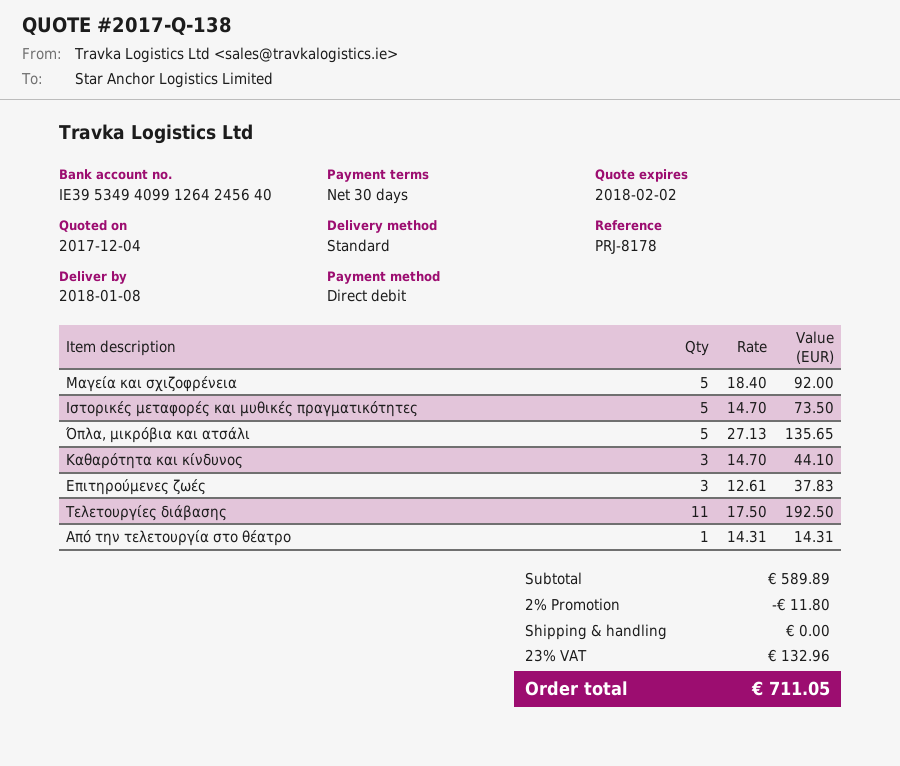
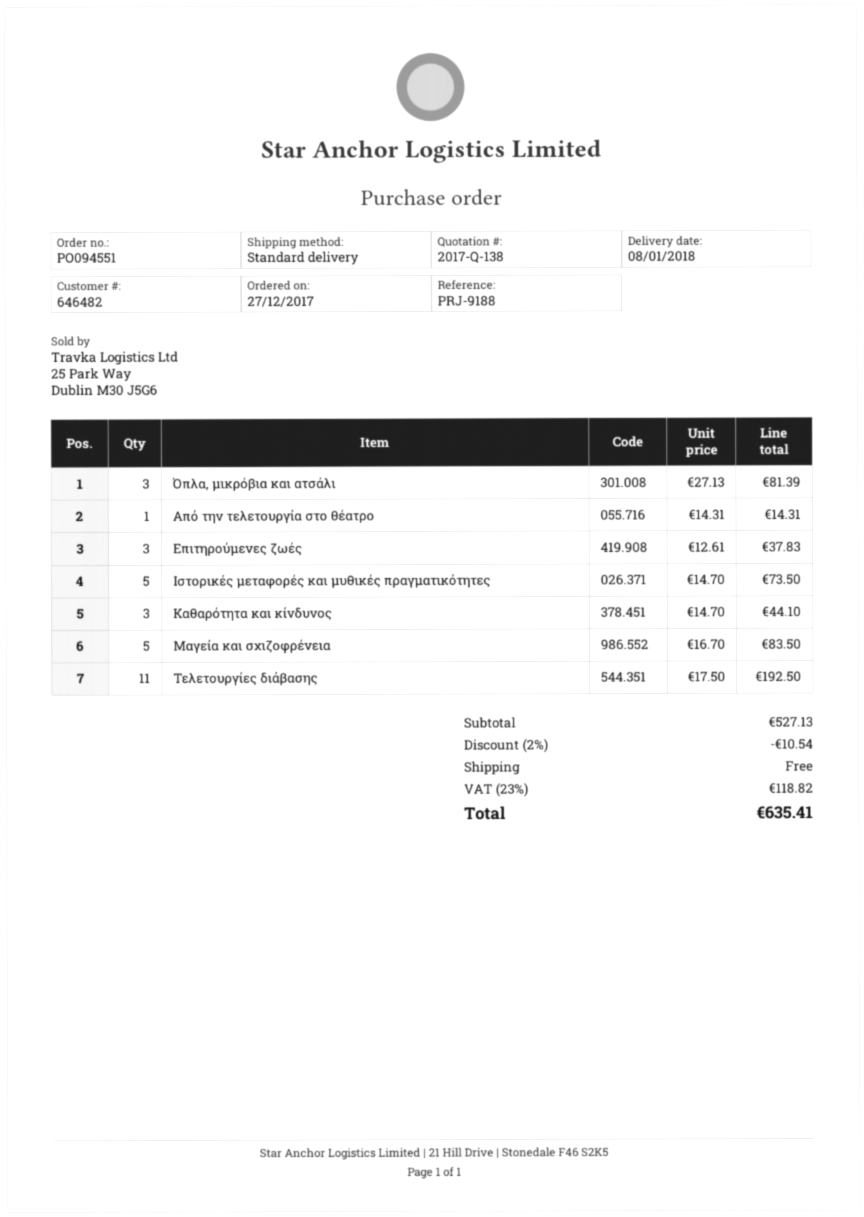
reference: PRJ-8178 -> PRJ-9188
Μαγεία και σχιζοφρένεια: 5 x 18.40 = 92.00 -> 5 x 16.70 = 83.50
Όπλα, μικρόβια και ατσάλι: 5 x 27.13 = 135.65 -> 3 x 27.13 = 81.39
subtotal: 589.89 -> 527.13
discount: 2% = 11.80 -> 2% = 10.54
tax: 23% = 132.96 -> 23% = 118.82
total: 711.05 -> 635.41

